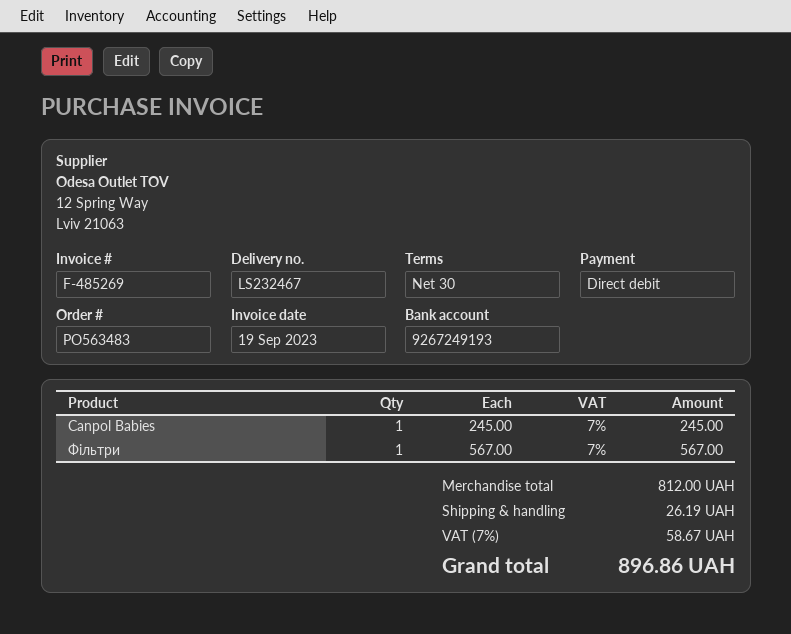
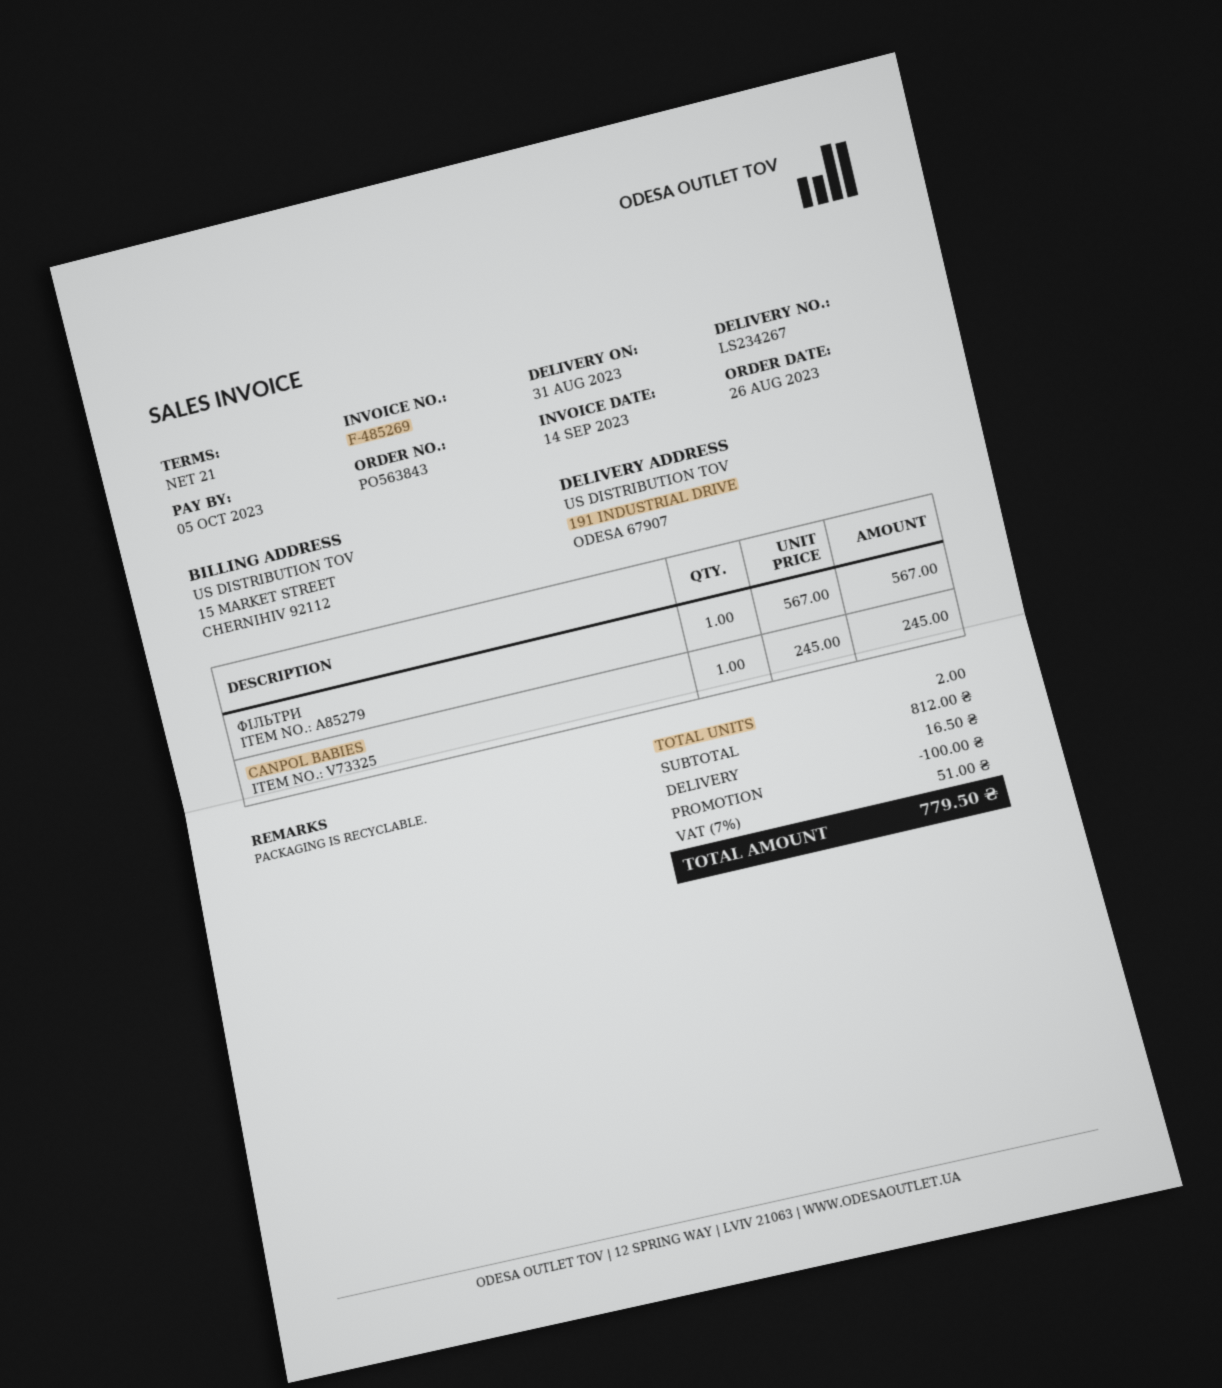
order number: PO563483 -> PO563843
delivery note number: LS232467 -> LS234267
invoice date: 2023-09-19 -> 2023-09-14
payment terms: 30 days -> 21 days
discount: none -> 100.00
shipping: 26.19 -> 16.50
tax: 7% = 58.67 -> 7% = 51.00
total: 896.86 -> 779.50

